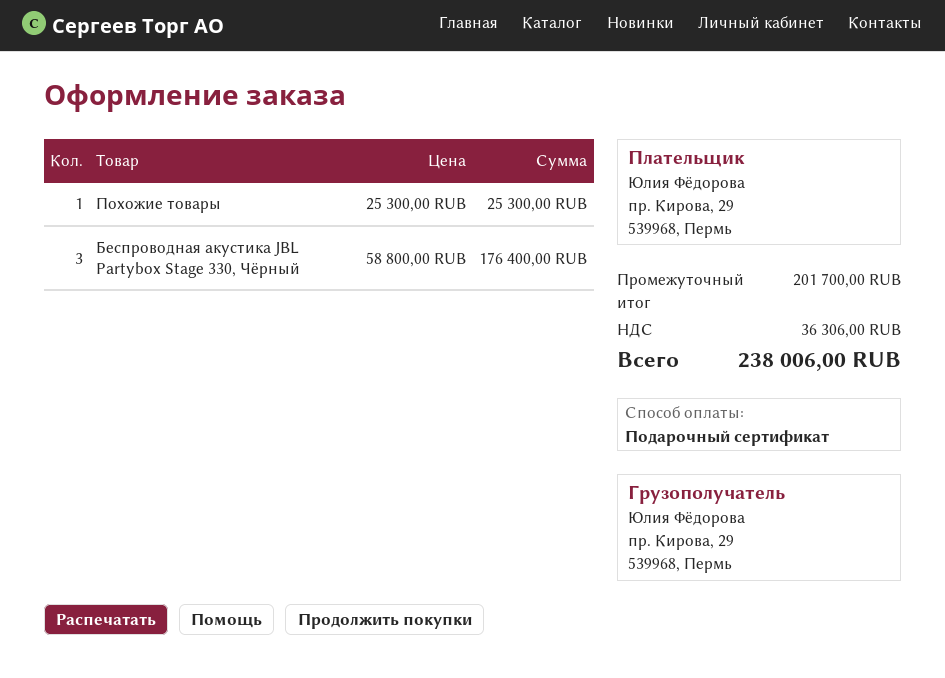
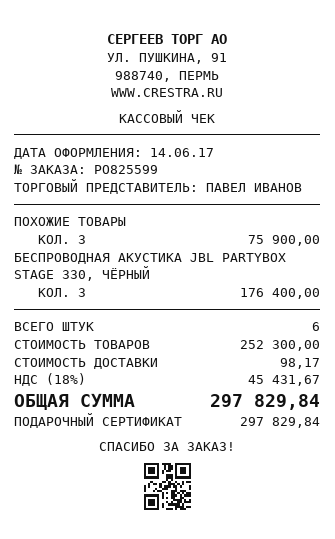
Похожие товары: 1 for 25300.00 -> 3 for 75900.00
subtotal: 201700.00 -> 252300.00
shipping: none -> 98.17
tax: 36306.00 -> 45431.67
total: 238006.00 -> 297829.84

